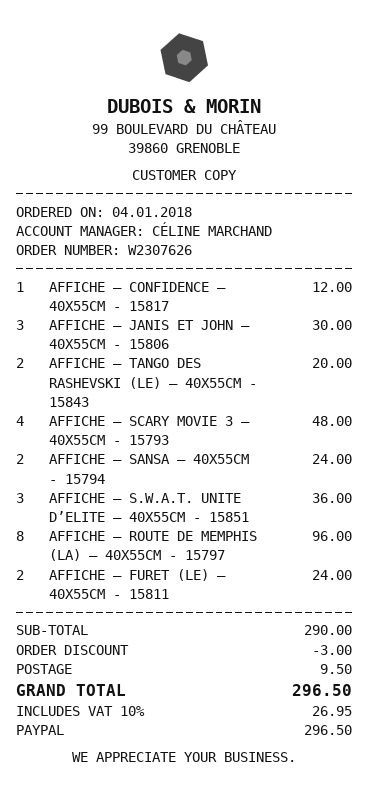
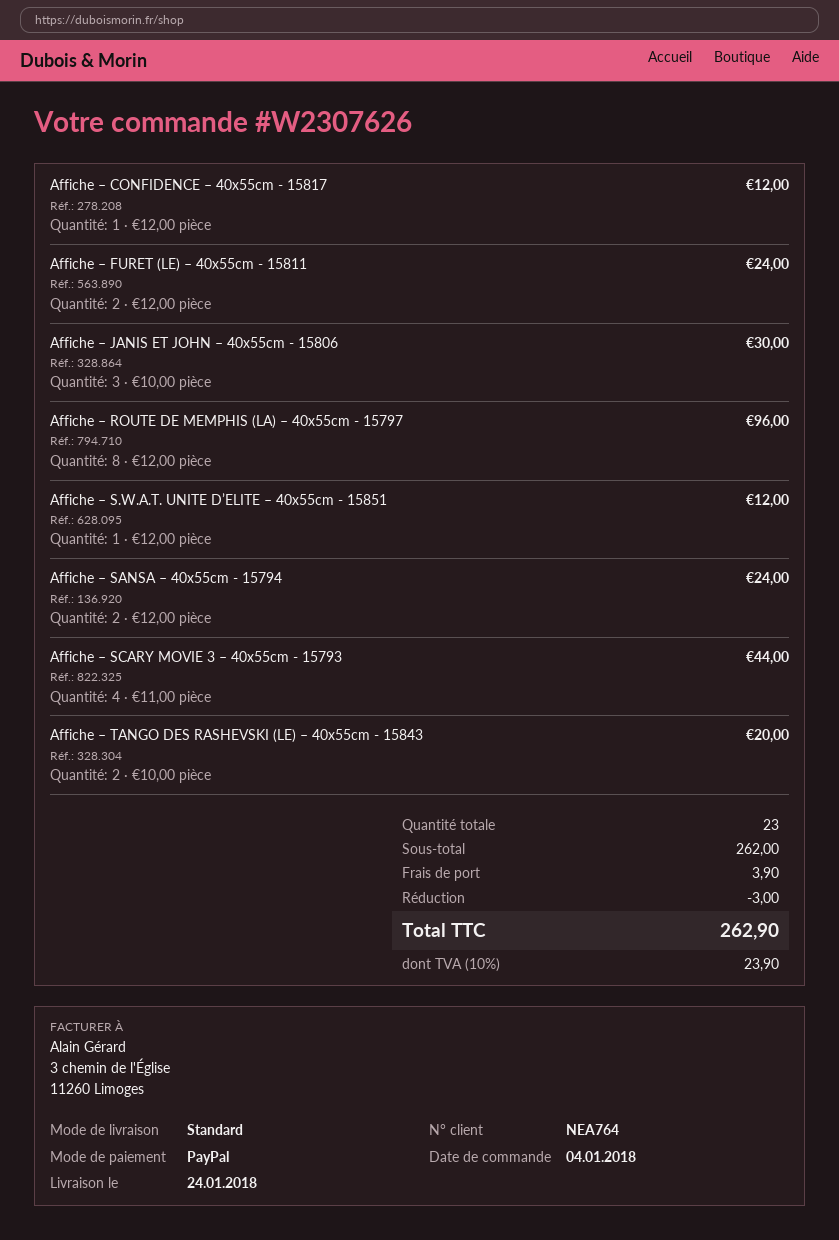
AFFICHE – SCARY MOVIE 3 – 40X55CM - 15793: 4 for 48.00 -> 4 for 44.00
AFFICHE – S.W.A.T. UNITE D’ELITE – 40X55CM - 15851: 3 for 36.00 -> 1 for 12.00
subtotal: 290.00 -> 262.00
shipping: 9.50 -> 3.90
tax: 10% = 26.95 -> 10% = 23.90
total: 296.50 -> 262.90

